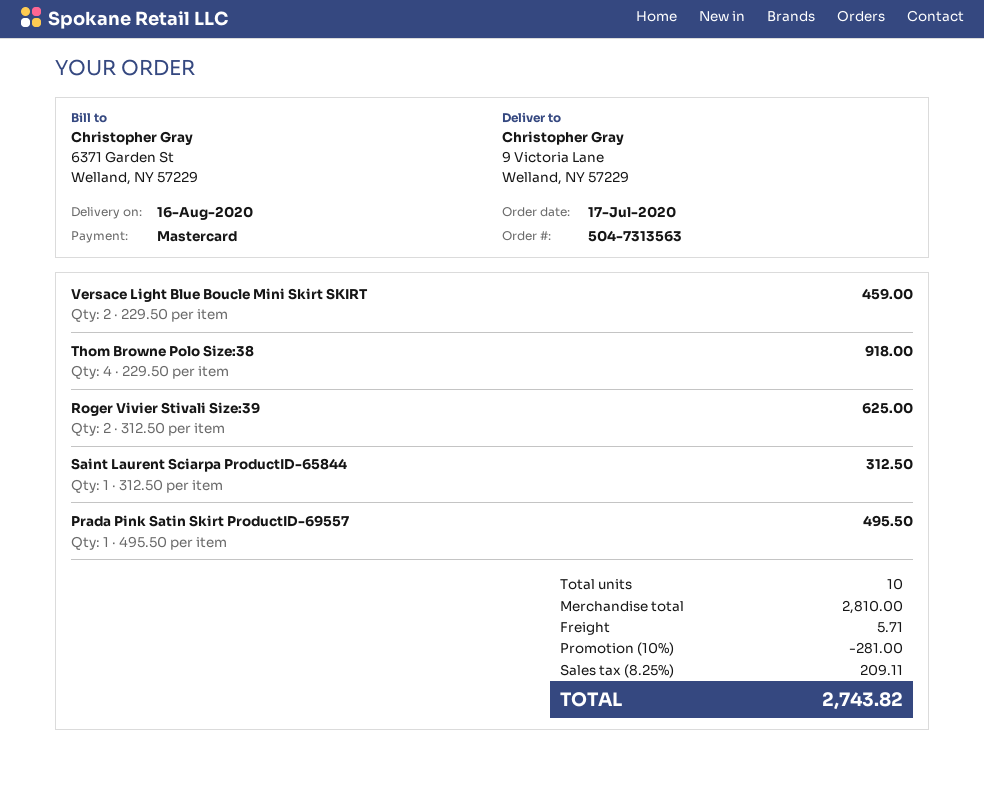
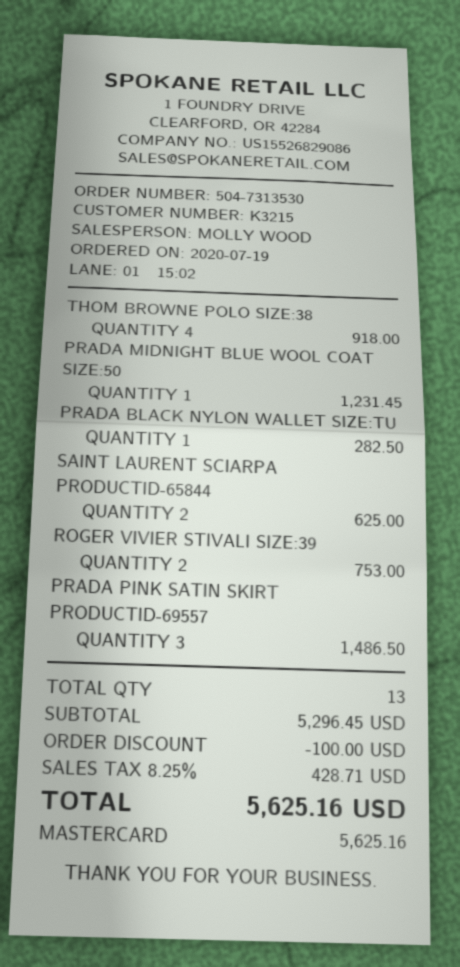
order number: 504-7313563 -> 504-7313530
order date: 2020-07-17 -> 2020-07-19
Versace Light Blue Boucle Mini Skirt SKIRT: 2 for 459.00 -> none
Roger Vivier Stivali Size:39: 2 for 625.00 -> 2 for 753.00
Saint Laurent Sciarpa ProductID-65844: 1 for 312.50 -> 2 for 625.00
Prada Pink Satin Skirt ProductID-69557: 1 for 495.50 -> 3 for 1486.50
PRADA MIDNIGHT BLUE WOOL COAT SIZE:50: none -> 1 for 1231.45
PRADA BLACK NYLON WALLET SIZE:TU: none -> 1 for 282.50
total quantity: 10 -> 13
subtotal: 2810.00 -> 5296.45
discount: 281.00 -> 100.00
shipping: 5.71 -> none
tax: 8.25% = 209.11 -> 8.25% = 428.71
total: 2743.82 -> 5625.16

